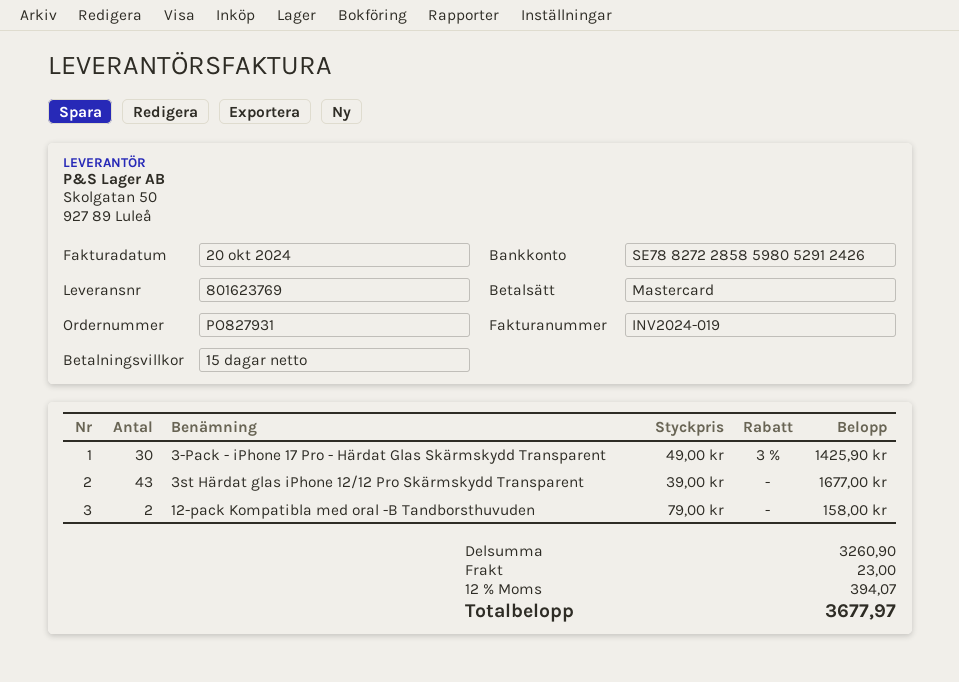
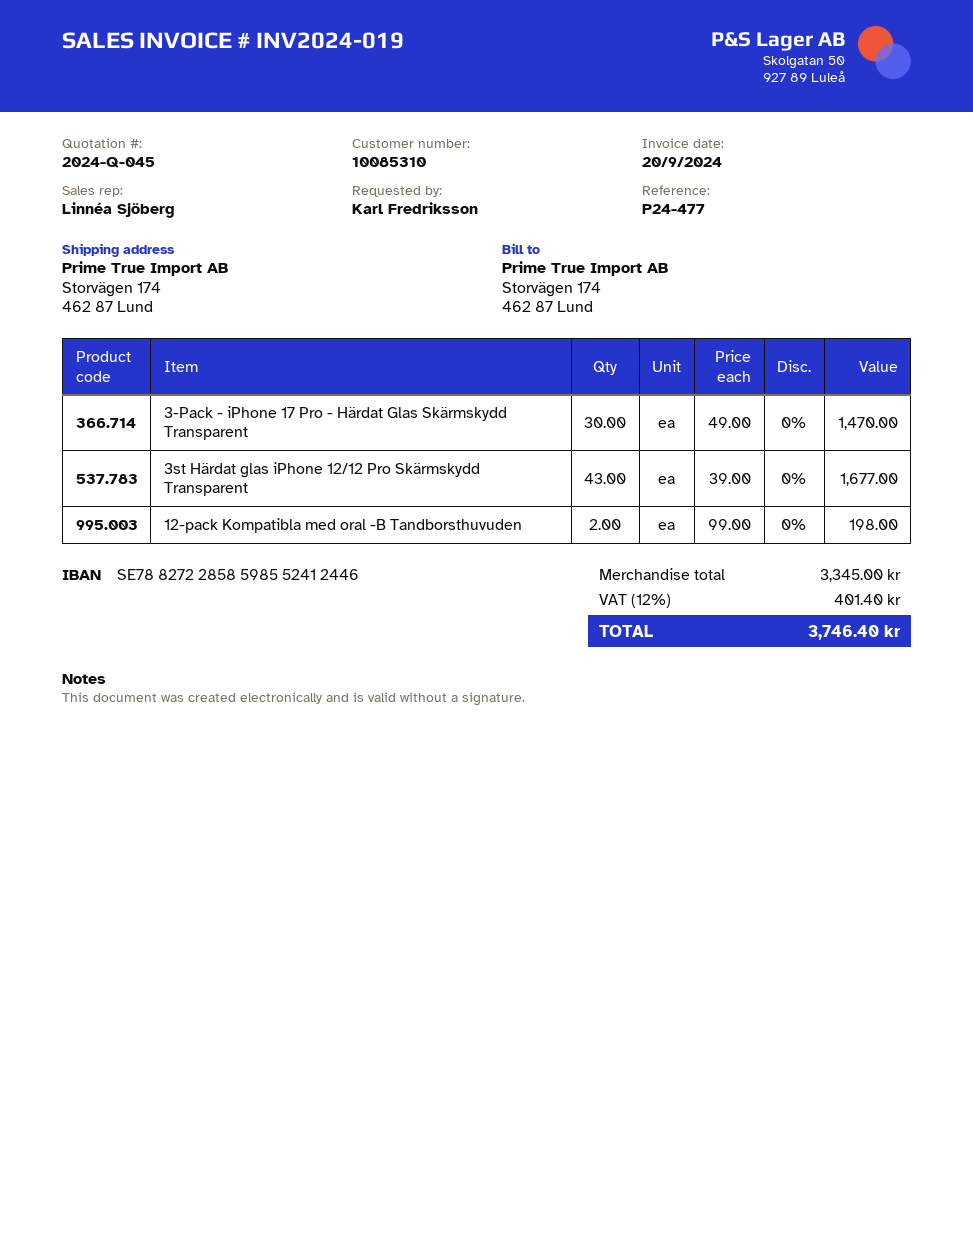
invoice date: 2024-10-20 -> 2024-09-20
bank account: SE7882722858598052912426 -> SE7882722858598552412446
3-Pack - iPhone 17 Pro - Härdat Glas Skärmskydd Transparent: 30 x 49.00 - 3% = 1425.90 -> 30 x 49.00 = 1470.00
12-pack Kompatibla med oral -B Tandborsthuvuden: 2 x 79.00 = 158.00 -> 2 x 99.00 = 198.00
subtotal: 3260.90 -> 3345.00
shipping: 23.00 -> none
tax: 12% = 394.07 -> 12% = 401.40
total: 3677.97 -> 3746.40

